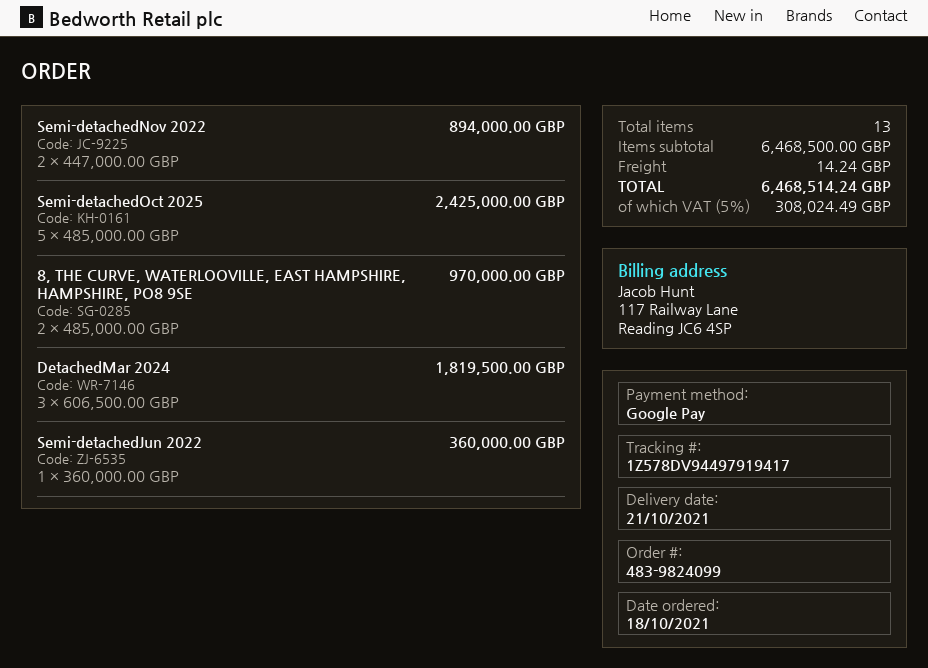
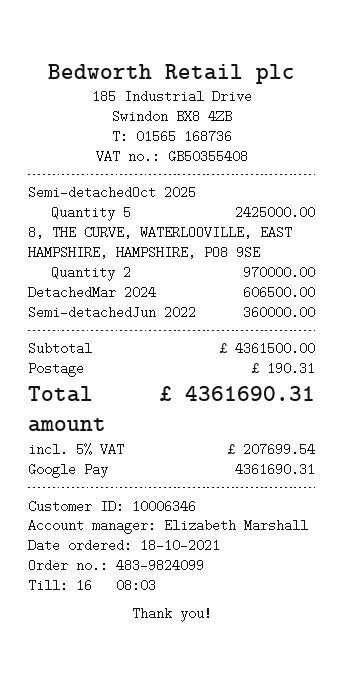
Semi-detachedNov 2022: 2 for 894000.00 -> none
DetachedMar 2024: 3 for 1819500.00 -> 1 for 606500.00
subtotal: 6468500.00 -> 4361500.00
shipping: 14.24 -> 190.31
tax: 5% = 308024.49 -> 5% = 207699.54
total: 6468514.24 -> 4361690.31

